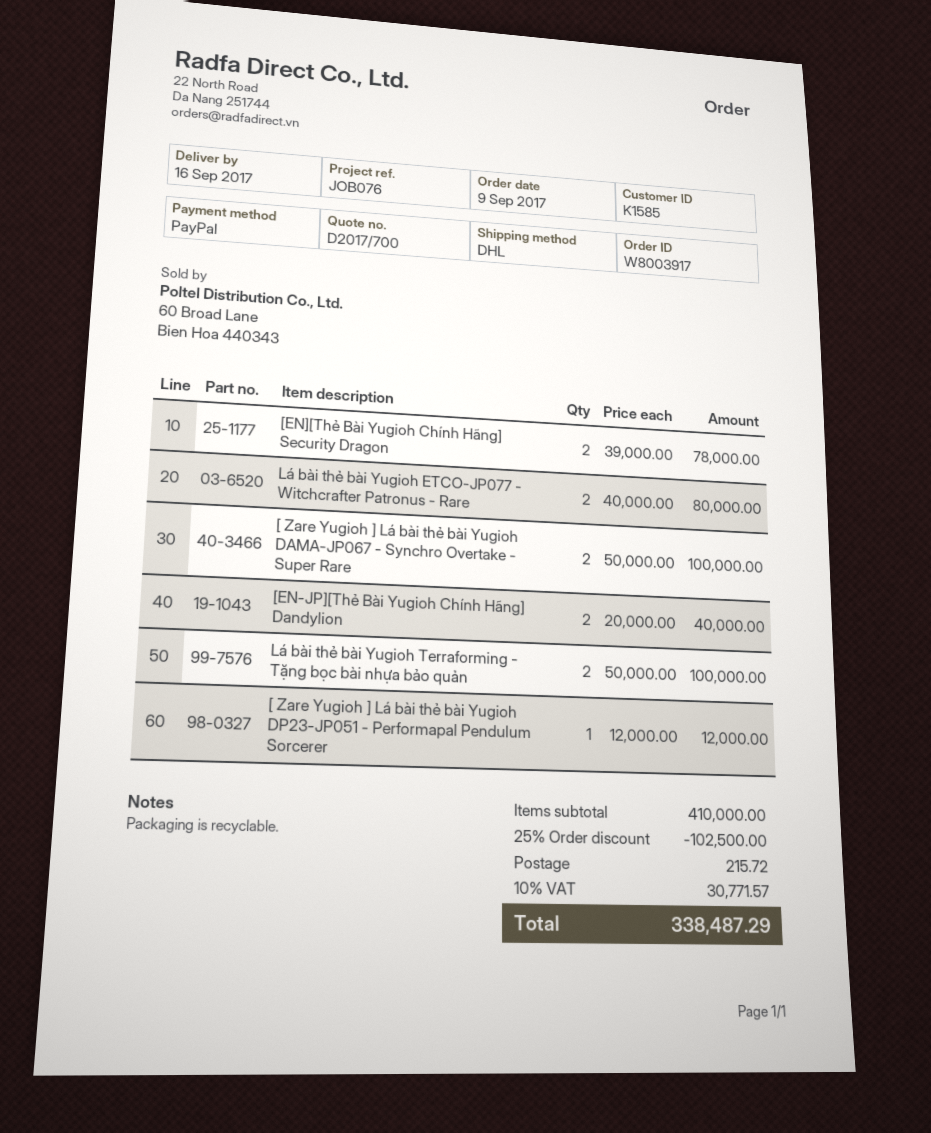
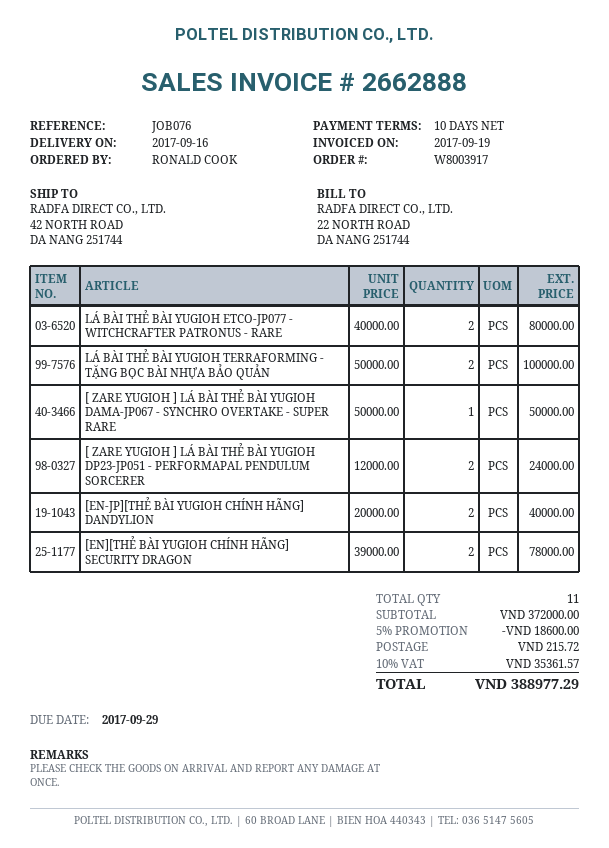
[ Zare Yugioh ] Lá bài thẻ bài Yugioh DAMA-JP067 - Synchro Overtake - Super Rare: 2 x 50000.00 = 100000.00 -> 1 x 50000.00 = 50000.00
[ Zare Yugioh ] Lá bài thẻ bài Yugioh DP23-JP051 - Performapal Pendulum Sorcerer: 1 x 12000.00 = 12000.00 -> 2 x 12000.00 = 24000.00
subtotal: 410000.00 -> 372000.00
discount: 25% = 102500.00 -> 5% = 18600.00
tax: 10% = 30771.57 -> 10% = 35361.57
total: 338487.29 -> 388977.29

